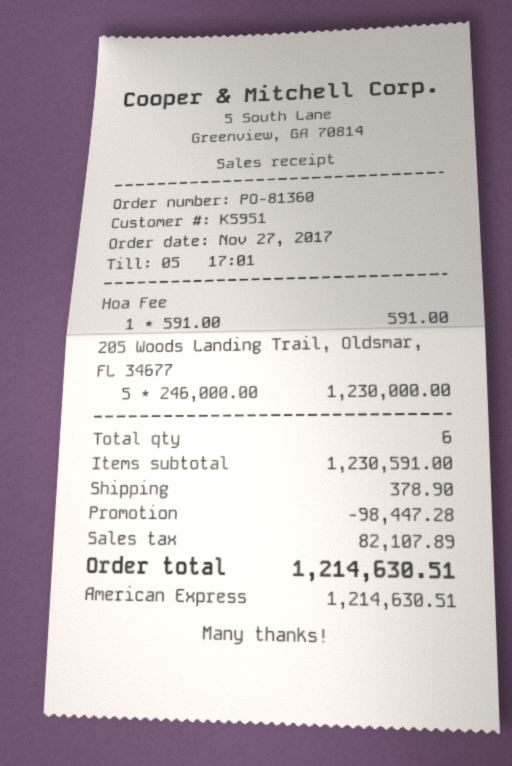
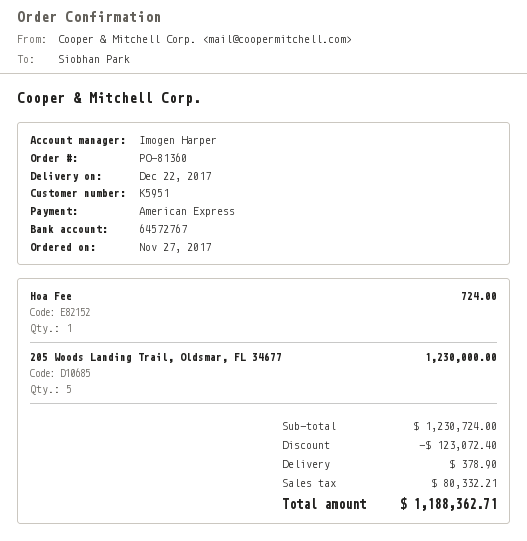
Hoa Fee: 1 for 591.00 -> 1 for 724.00
subtotal: 1230591.00 -> 1230724.00
discount: 98447.28 -> 123072.40
tax: 82107.89 -> 80332.21
total: 1214630.51 -> 1188362.71

